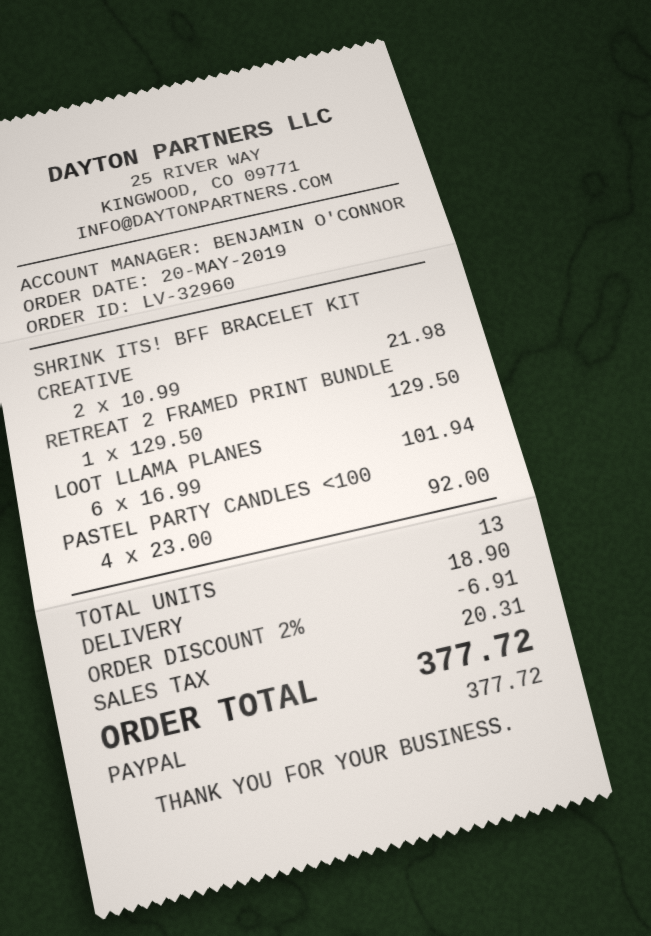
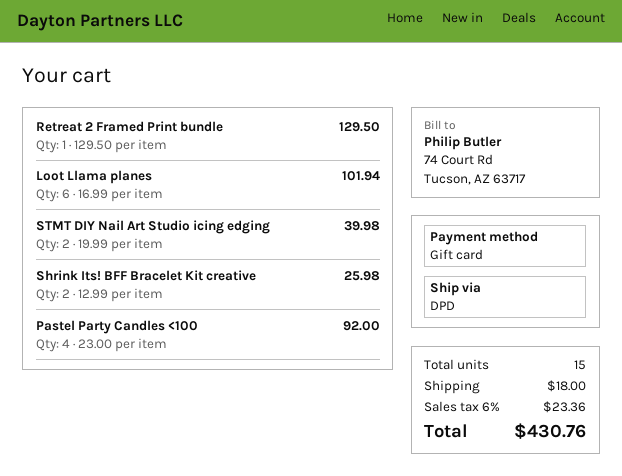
payment method: PayPal -> gift card
SHRINK ITS! BFF BRACELET KIT CREATIVE: 2 x 10.99 = 21.98 -> 2 x 12.99 = 25.98
STMT DIY Nail Art Studio icing edging: none -> 2 x 19.99 = 39.98
total quantity: 13 -> 15
discount: 2% = 6.91 -> none
shipping: 18.90 -> 18.00
tax: 20.31 -> 23.36
total: 377.72 -> 430.76

